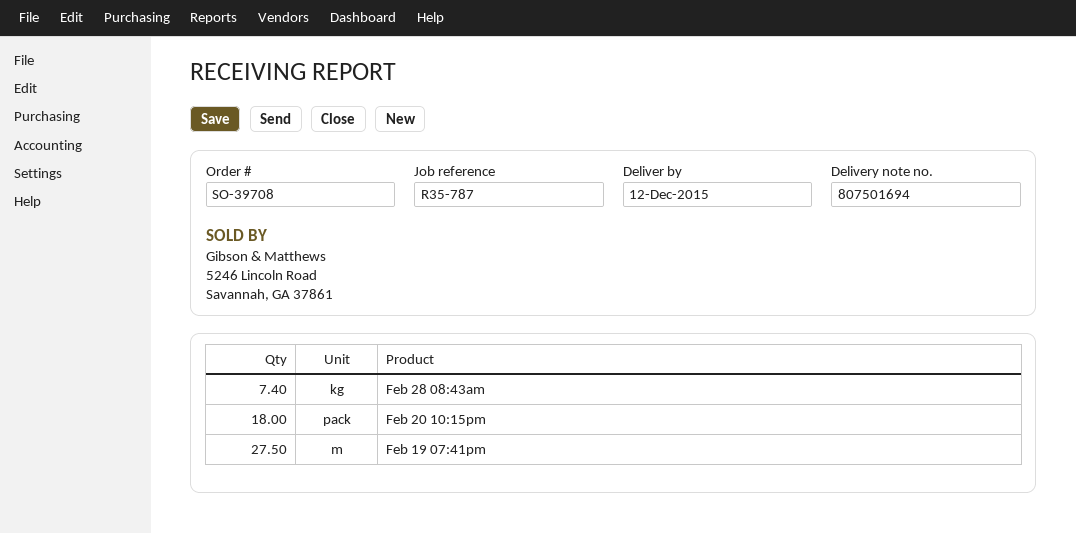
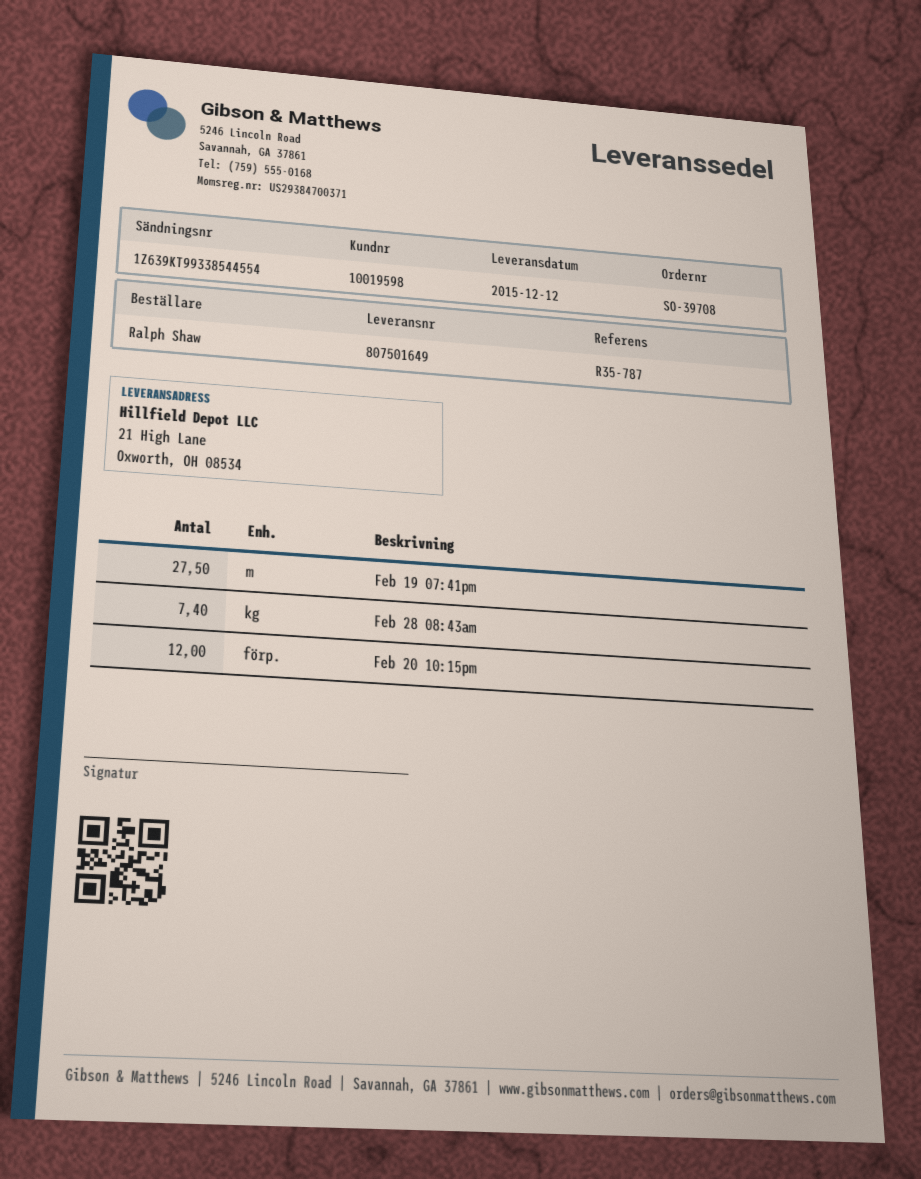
delivery note number: 807501694 -> 807501649
Feb 20 10:15pm: 18 -> 12

